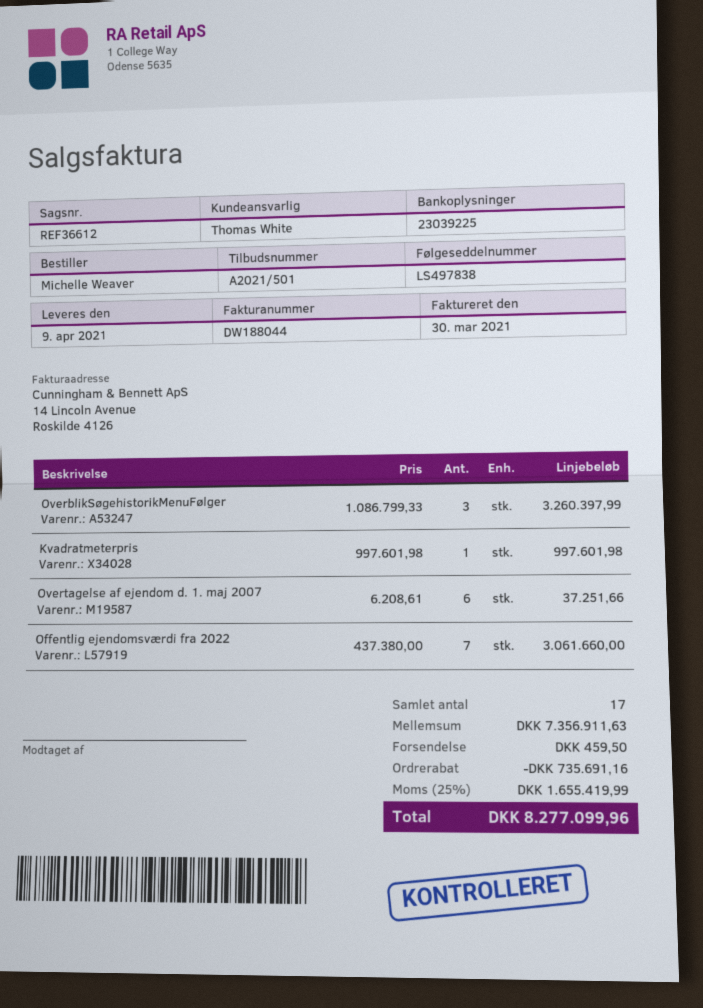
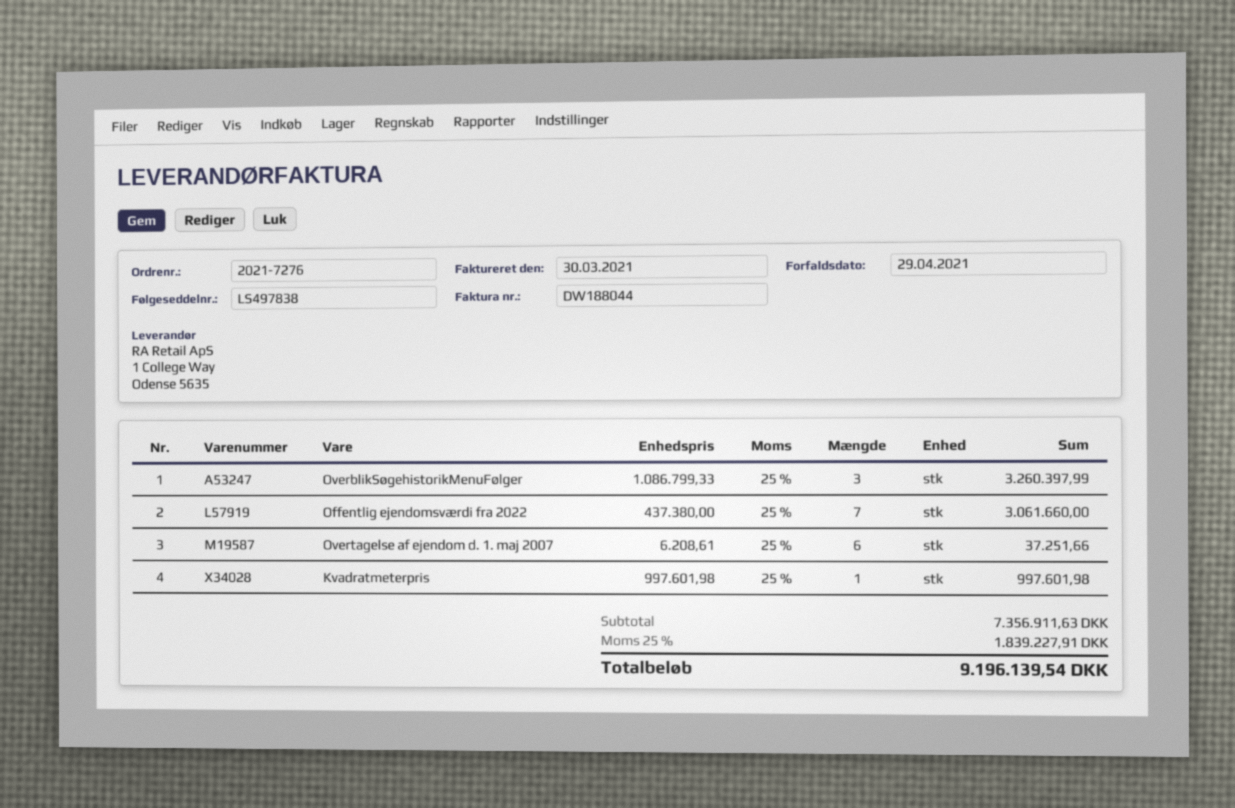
discount: 735691.16 -> none
shipping: 459.50 -> none
tax: 25% = 1655419.99 -> 25% = 1839227.91
total: 8277099.96 -> 9196139.54

